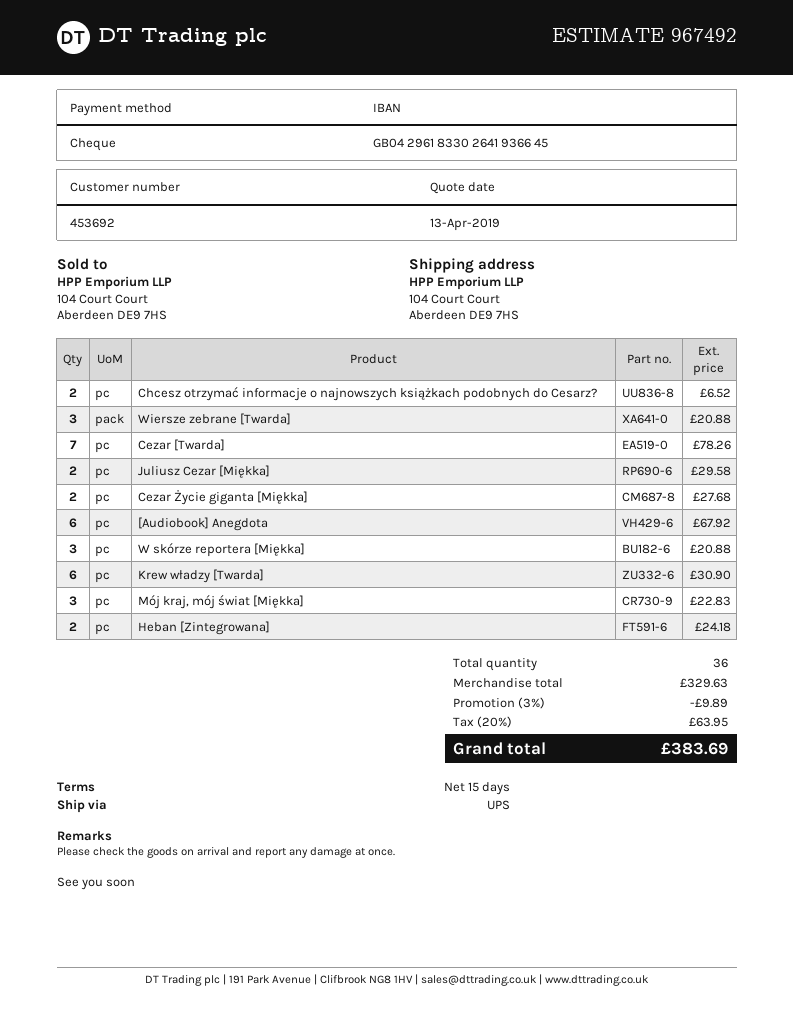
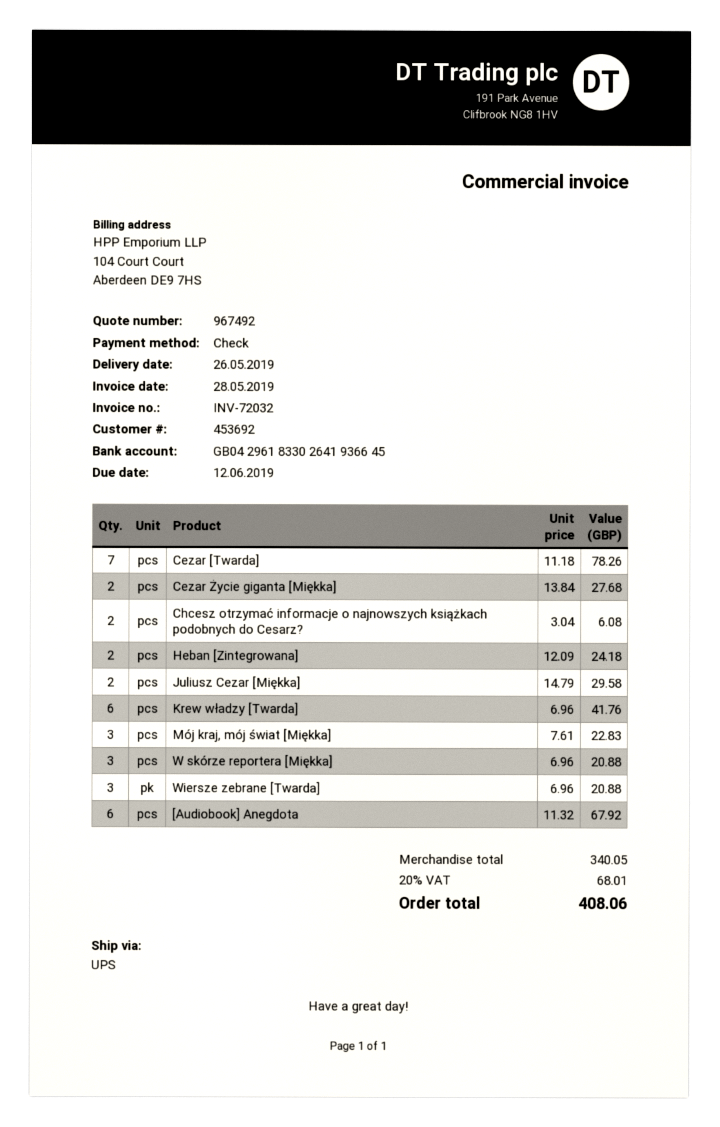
Chcesz otrzymać informacje o najnowszych książkach podobnych do Cesarz?: 2 for 6.52 -> 2 for 6.08
Krew władzy [Twarda]: 6 for 30.90 -> 6 for 41.76
subtotal: 329.63 -> 340.05
discount: 3% = 9.89 -> none
tax: 20% = 63.95 -> 20% = 68.01
total: 383.69 -> 408.06

